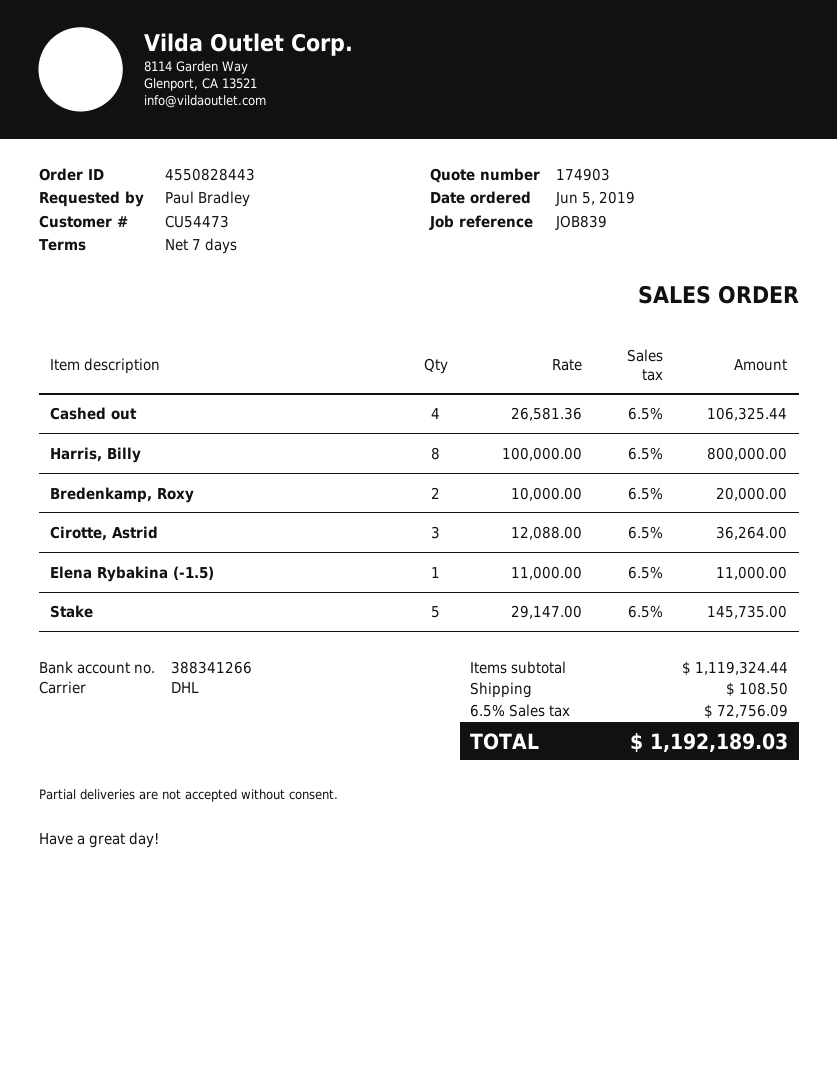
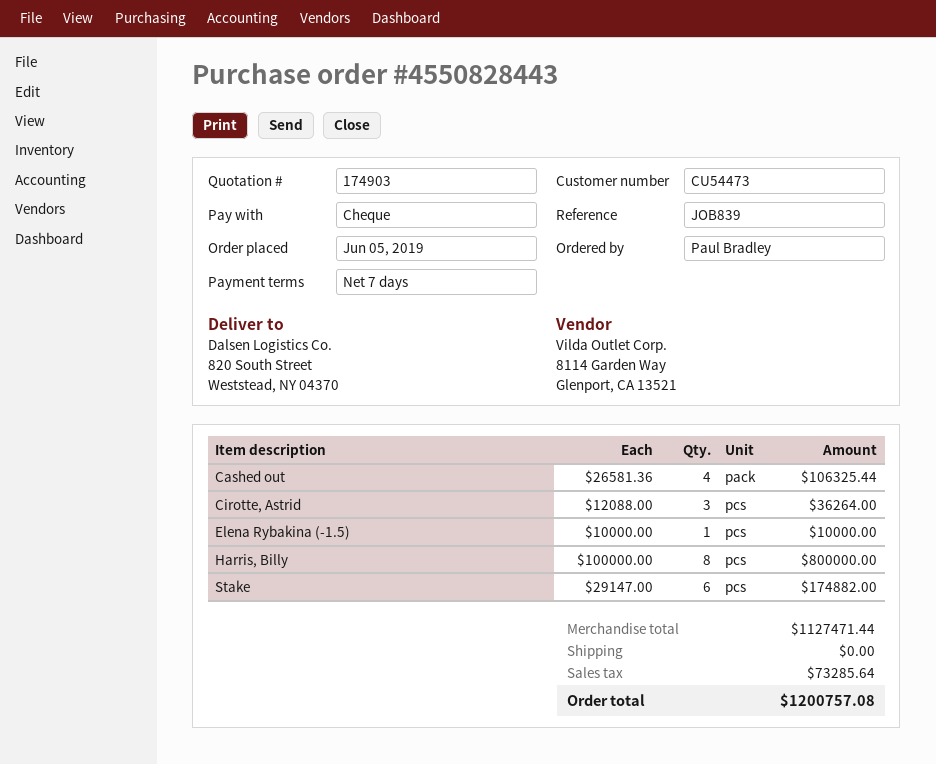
Bredenkamp, Roxy: 2 x 10000.00 = 20000.00 -> none
Elena Rybakina (-1.5): 1 x 11000.00 = 11000.00 -> 1 x 10000.00 = 10000.00
Stake: 5 x 29147.00 = 145735.00 -> 6 x 29147.00 = 174882.00
subtotal: 1119324.44 -> 1127471.44
shipping: 108.50 -> 0.00
tax: 72756.09 -> 73285.64
total: 1192189.03 -> 1200757.08

